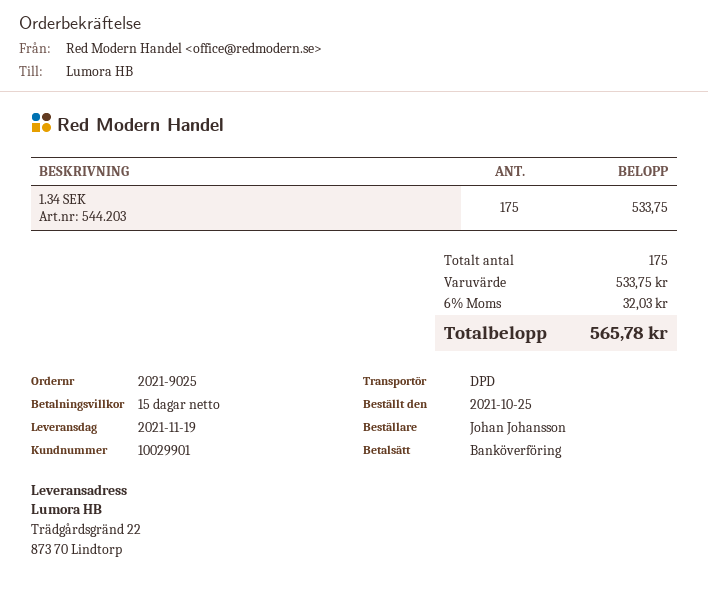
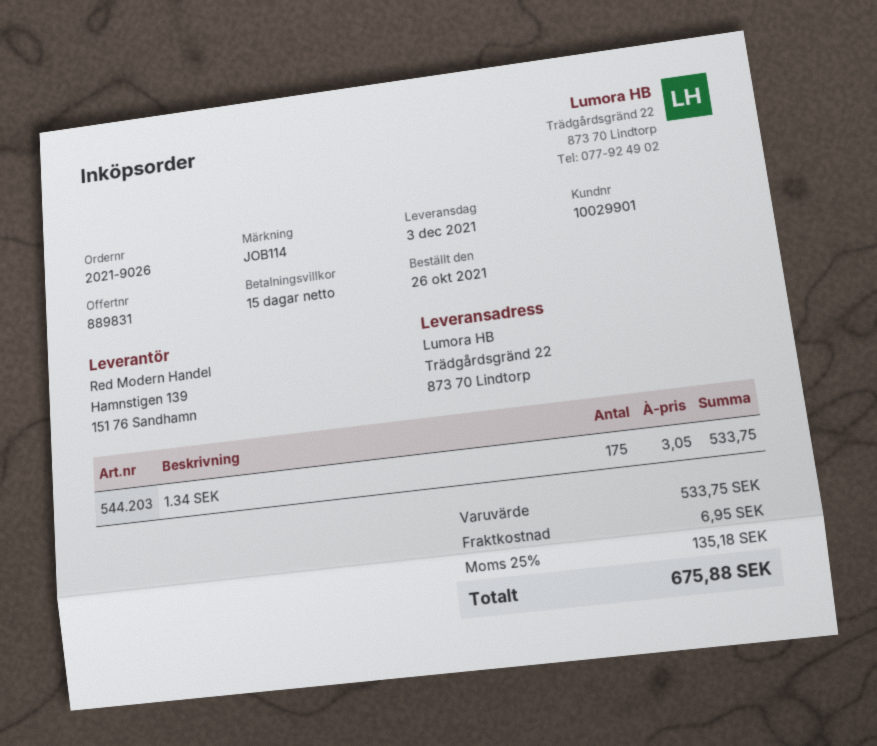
order number: 2021-9025 -> 2021-9026
order date: 2021-10-25 -> 2021-10-26
delivery date: 2021-11-19 -> 2021-12-03
shipping: none -> 6.95
tax: 6% = 32.03 -> 25% = 135.18
total: 565.78 -> 675.88

